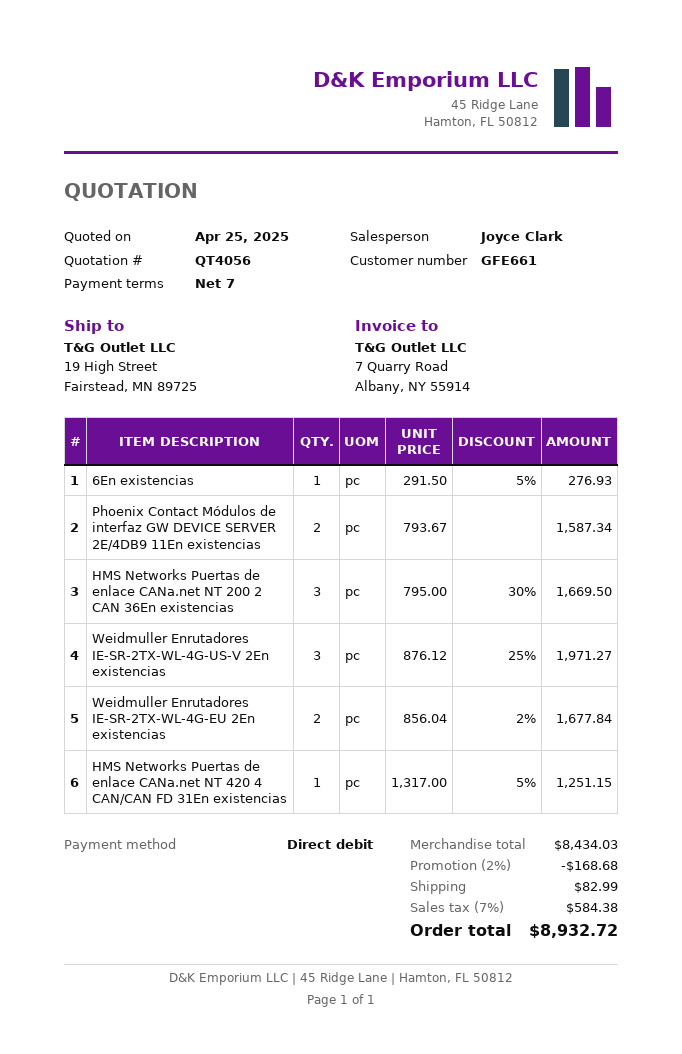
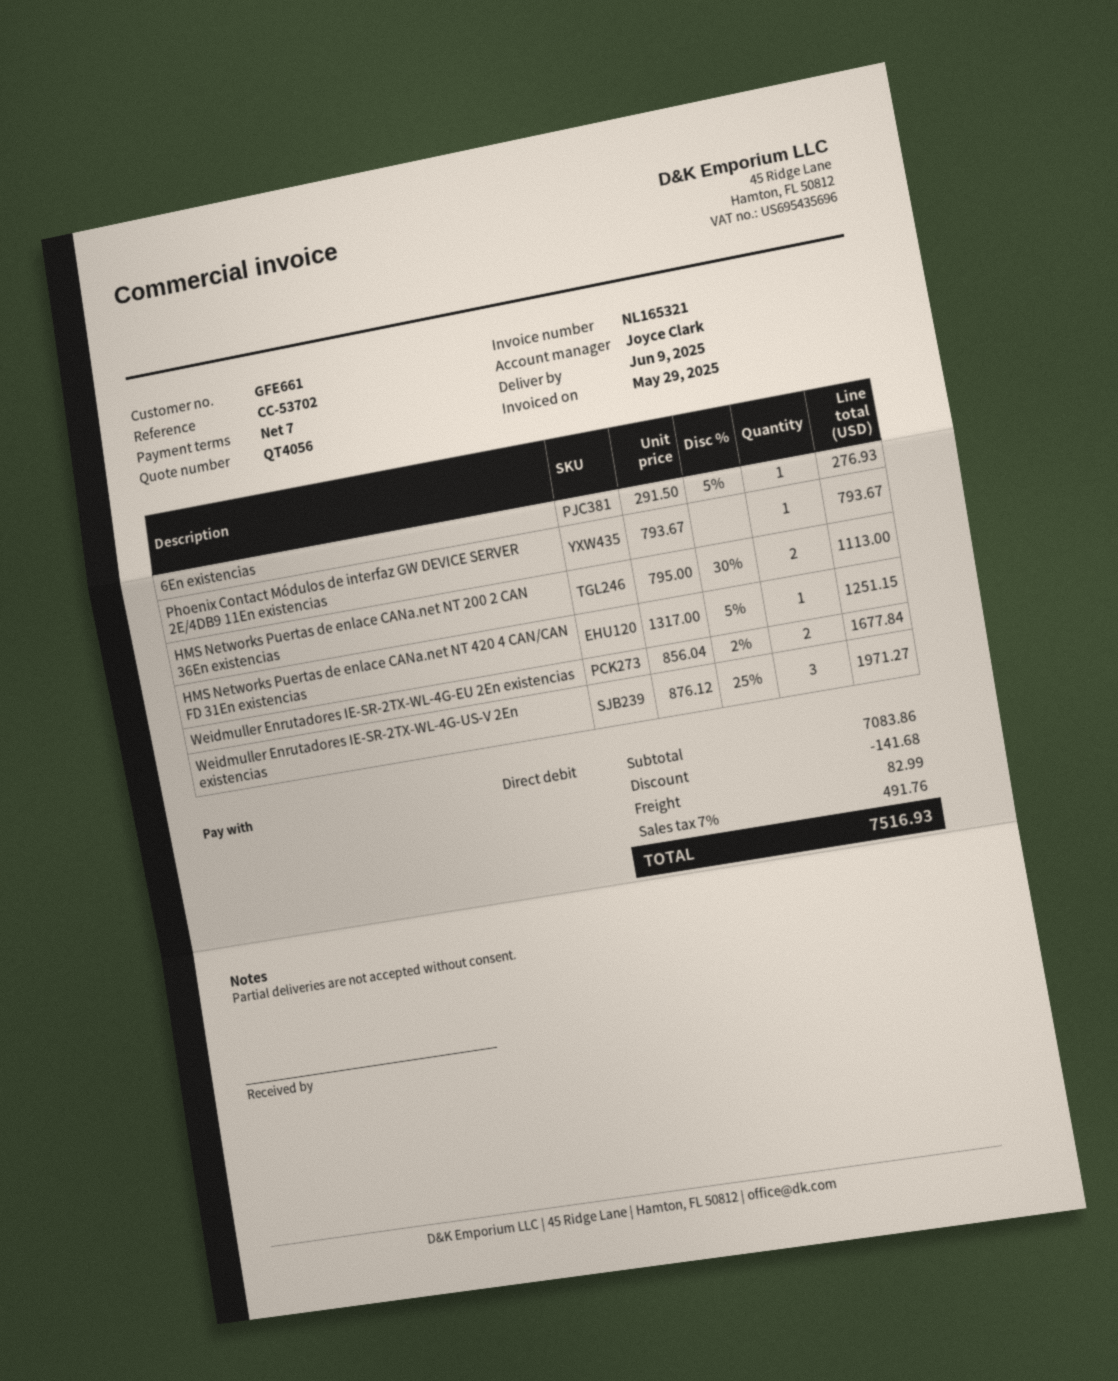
Phoenix Contact Módulos de interfaz GW DEVICE SERVER 2E/4DB9 11En existencias: 2 x 793.67 = 1587.34 -> 1 x 793.67 = 793.67
HMS Networks Puertas de enlace CANa.net NT 200 2 CAN 36En existencias: 3 x 795.00 - 30% = 1669.50 -> 2 x 795.00 - 30% = 1113.00
subtotal: 8434.03 -> 7083.86
discount: 168.68 -> 141.68
tax: 7% = 584.38 -> 7% = 491.76
total: 8932.72 -> 7516.93

